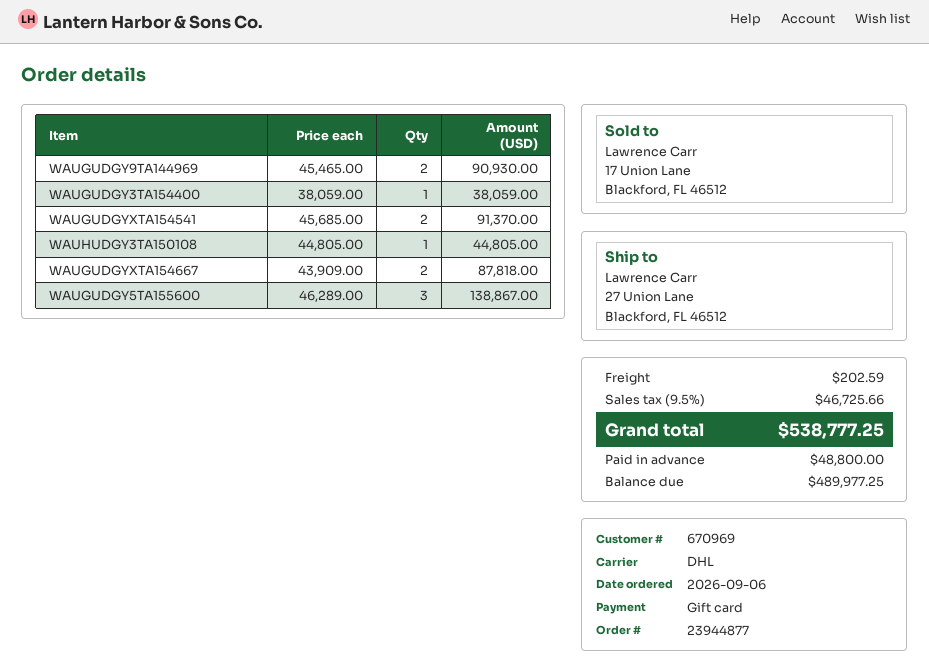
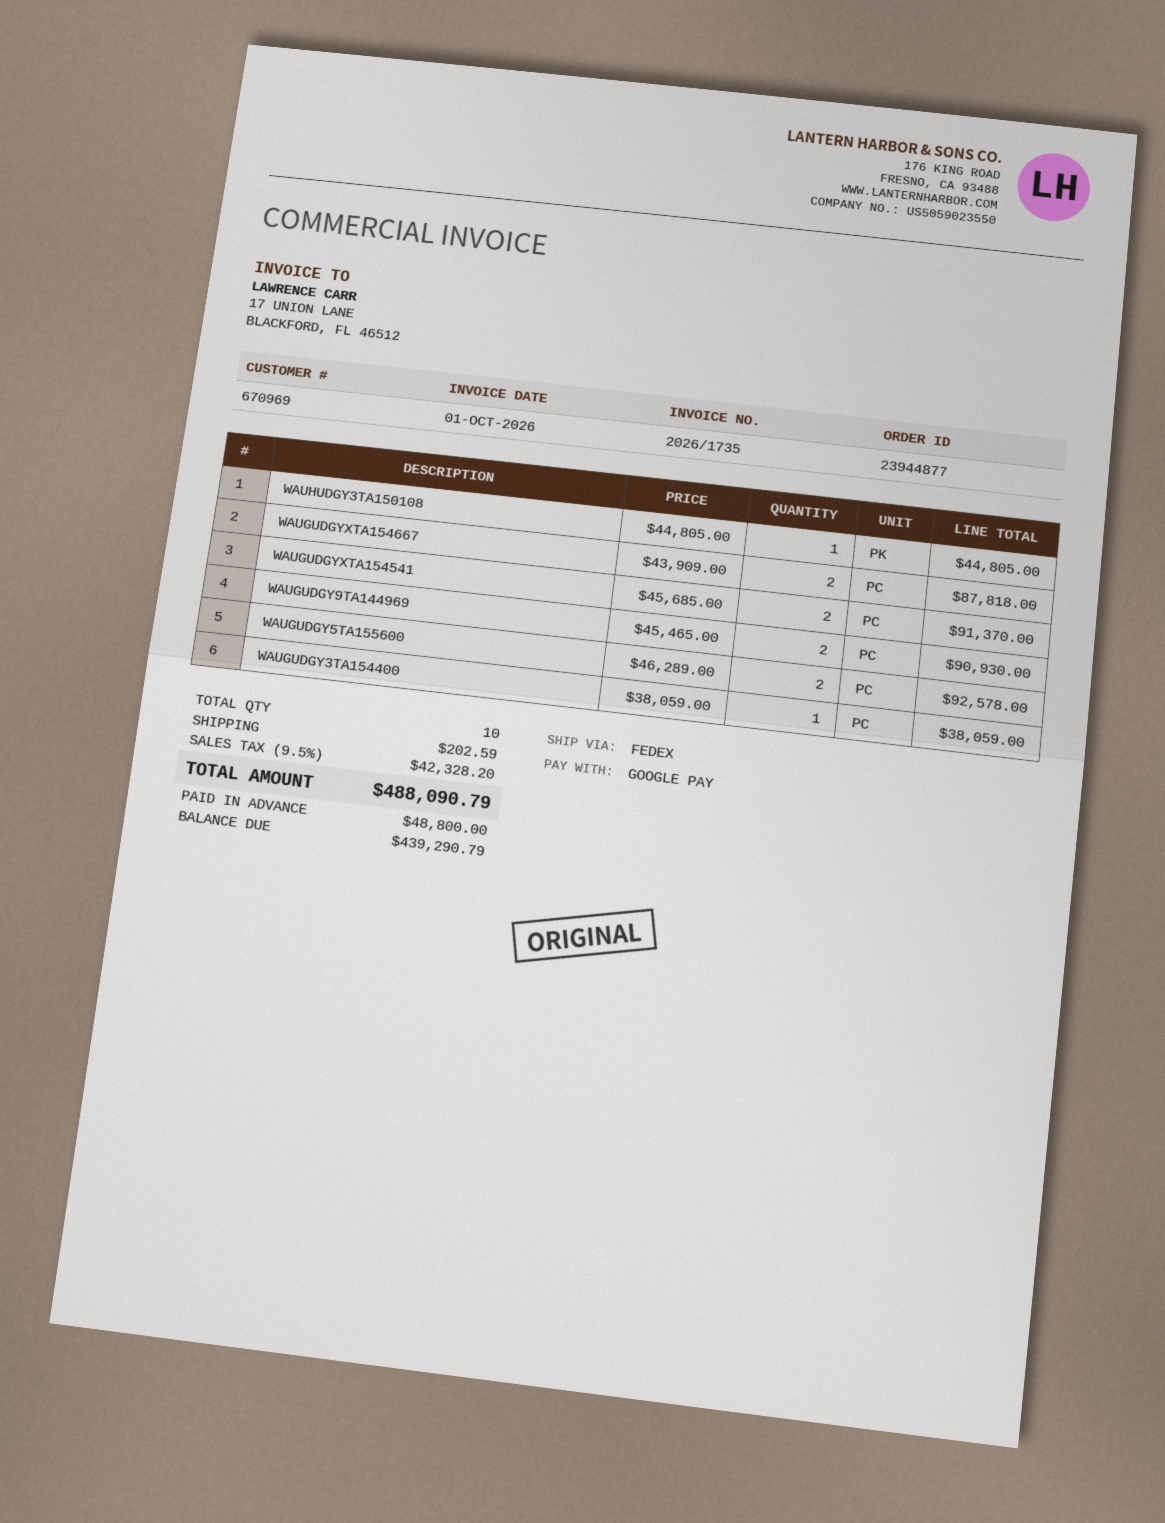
payment method: gift card -> Google Pay
shipping method: DHL -> FedEx
WAUGUDGY5TA155600: 3 x 46289.00 = 138867.00 -> 2 x 46289.00 = 92578.00
tax: 9.5% = 46725.66 -> 9.5% = 42328.20
total: 538777.25 -> 488090.79
balance: 489977.25 -> 439290.79

